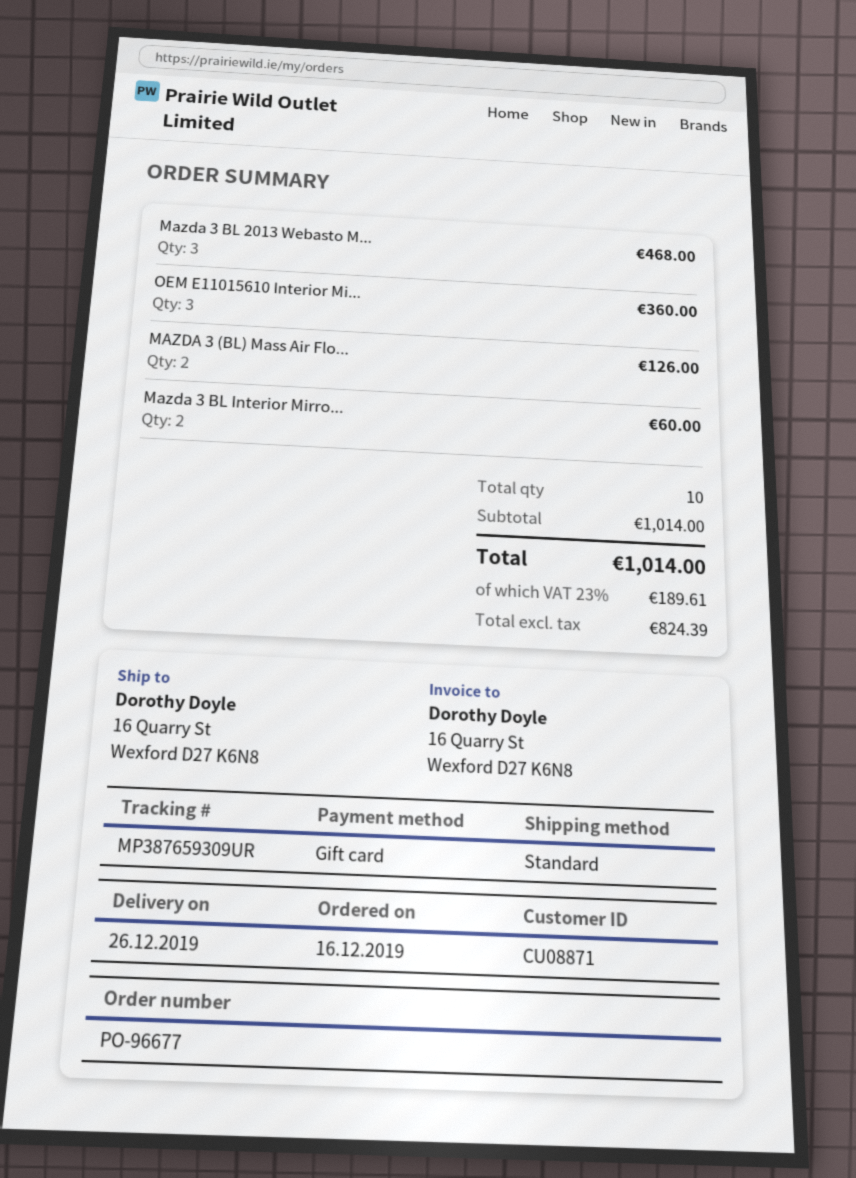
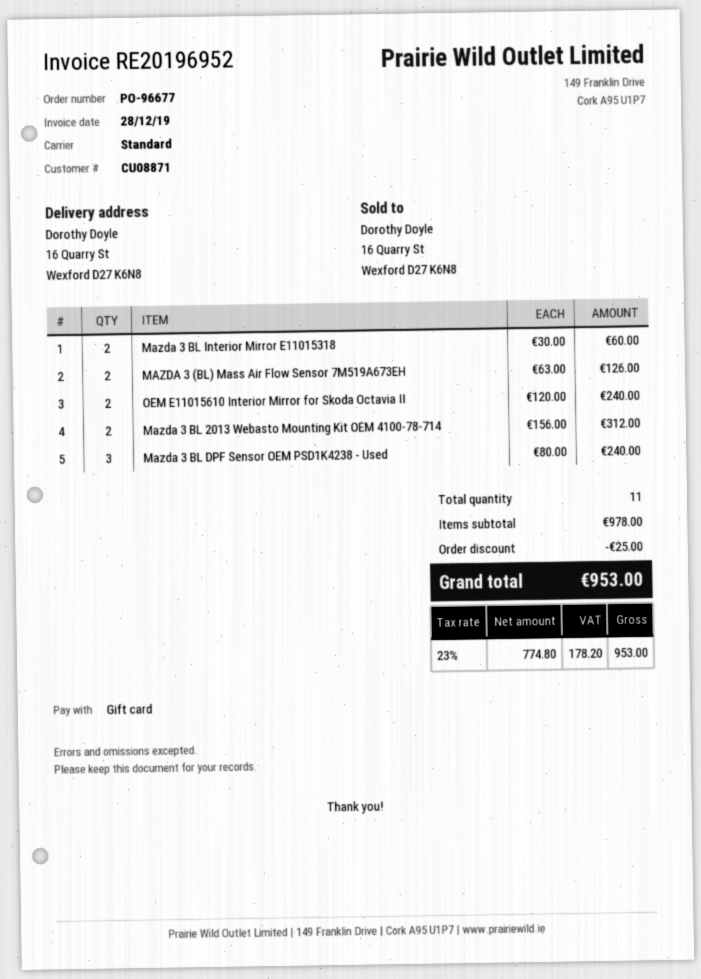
Mazda 3 BL 2013 Webasto M...: 3 for 468.00 -> 2 for 312.00
OEM E11015610 Interior Mi...: 3 for 360.00 -> 2 for 240.00
Mazda 3 BL DPF Sensor OEM PSD1K4238 - Used: none -> 3 for 240.00
total quantity: 10 -> 11
subtotal: 1014.00 -> 978.00
discount: none -> 25.00
net: 824.39 -> 774.80
tax: 23% = 189.61 -> 23% = 178.20
total: 1014.00 -> 953.00

